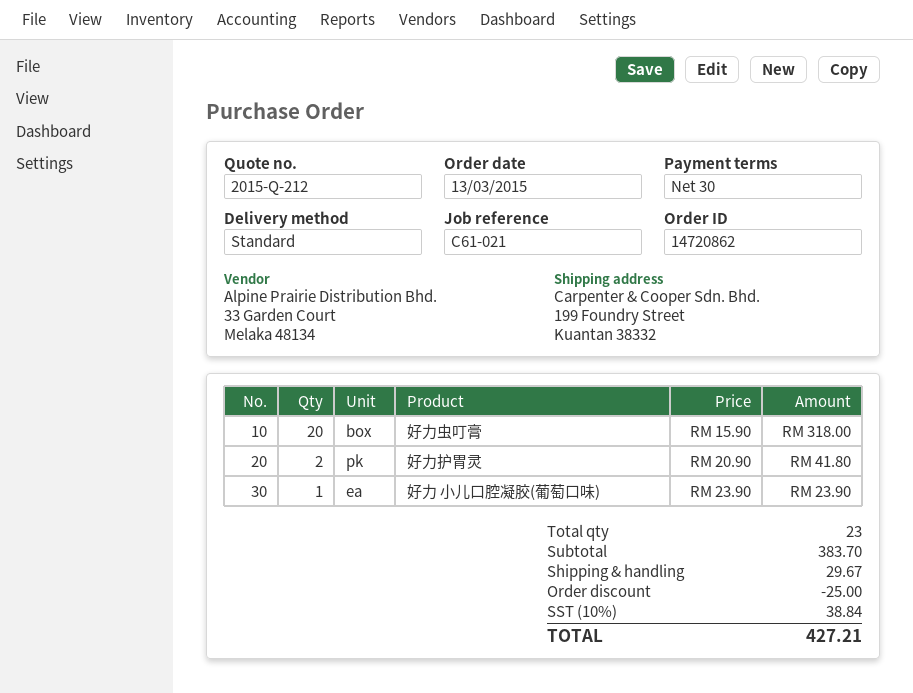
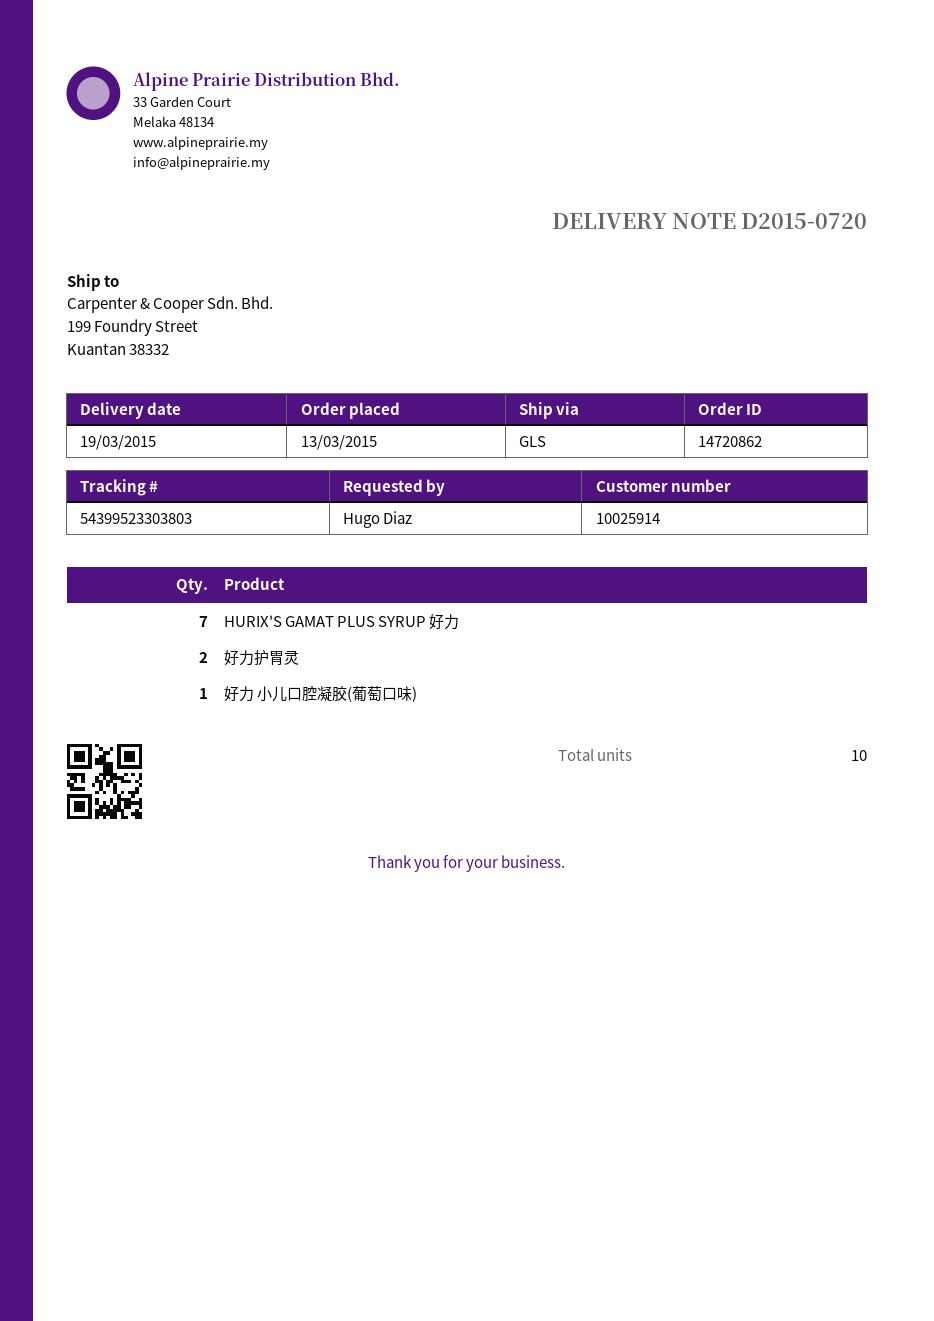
shipping method: standard -> GLS
好力虫叮膏: 20 -> none
HURIX'S GAMAT PLUS SYRUP 好力: none -> 7
total quantity: 23 -> 10

